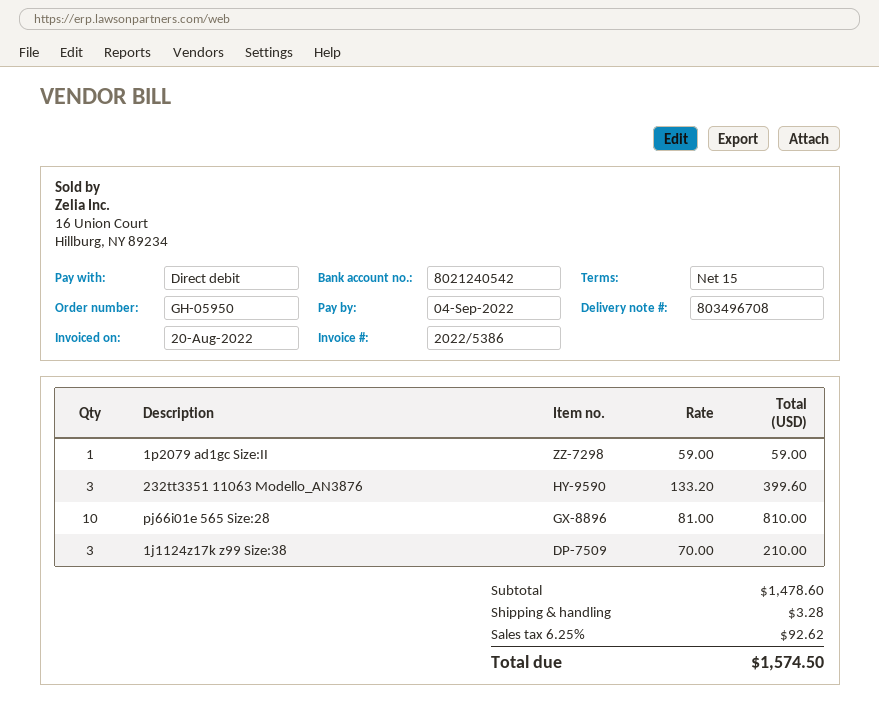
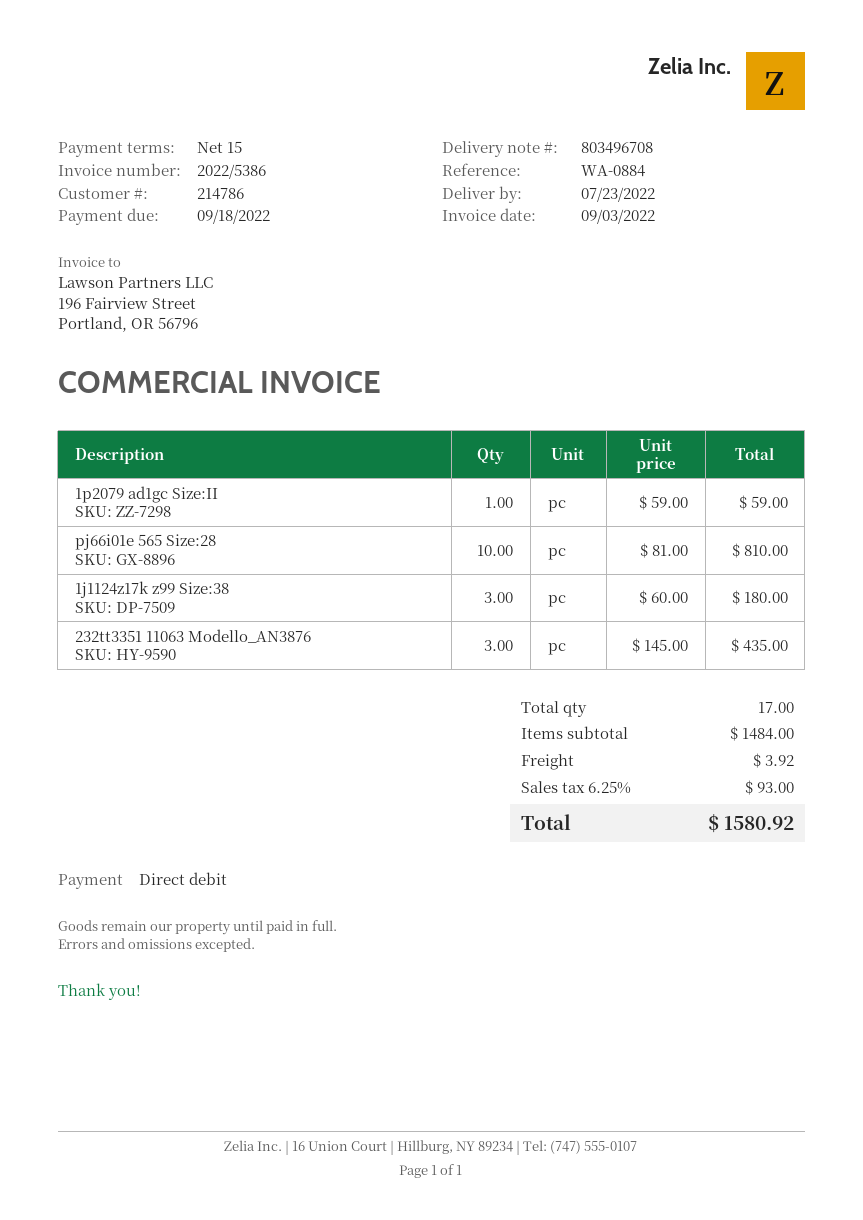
invoice date: 2022-08-20 -> 2022-09-03
due date: 2022-09-04 -> 2022-09-18
232tt3351 11063 Modello_AN3876: 3 x 133.20 = 399.60 -> 3 x 145.00 = 435.00
1j1124z17k z99 Size:38: 3 x 70.00 = 210.00 -> 3 x 60.00 = 180.00
subtotal: 1478.60 -> 1484.00
shipping: 3.28 -> 3.92
tax: 6.25% = 92.62 -> 6.25% = 93.00
total: 1574.50 -> 1580.92

